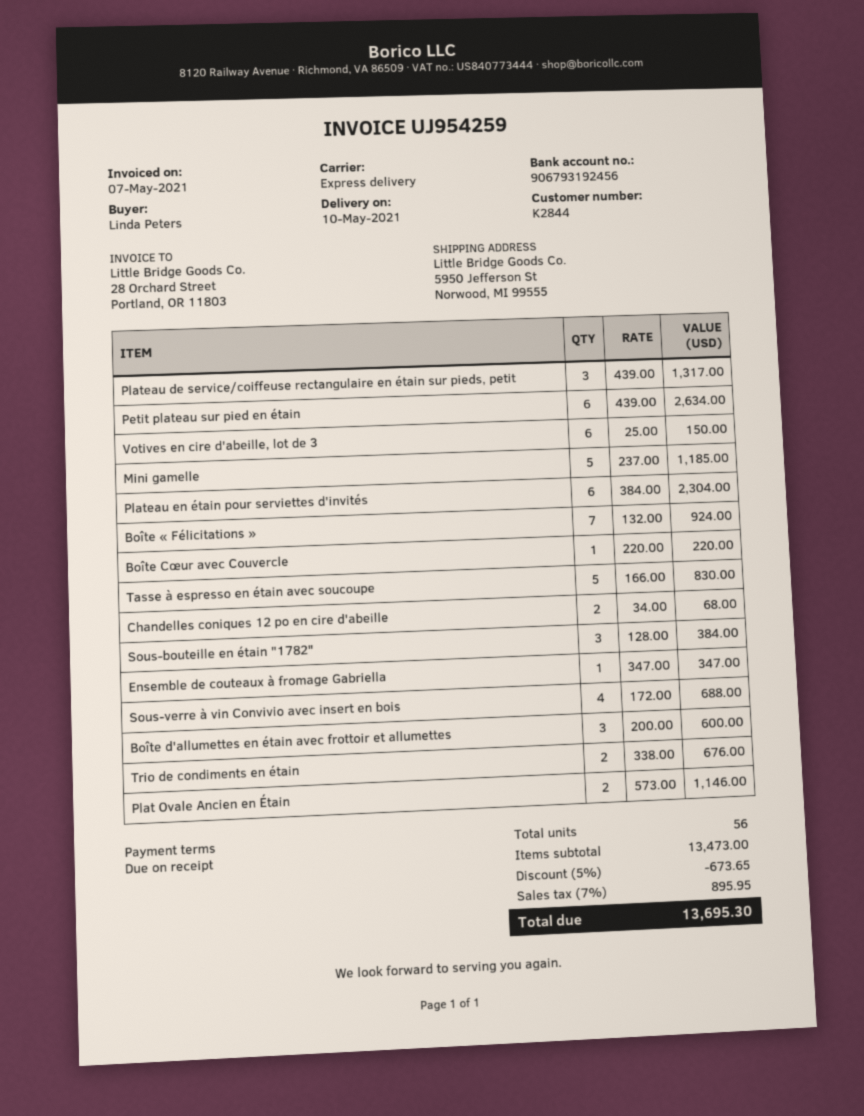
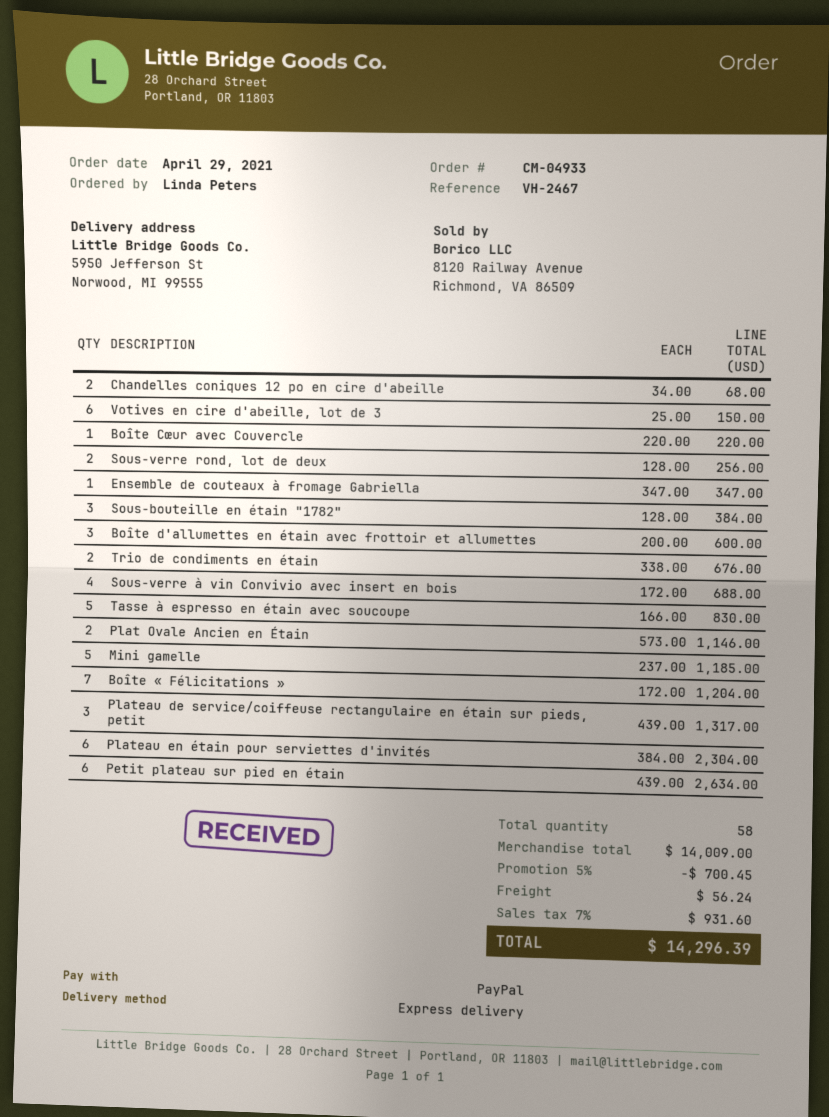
Boîte « Félicitations »: 7 x 132.00 = 924.00 -> 7 x 172.00 = 1204.00
Sous-verre rond, lot de deux: none -> 2 x 128.00 = 256.00
total quantity: 56 -> 58
subtotal: 13473.00 -> 14009.00
discount: 5% = 673.65 -> 5% = 700.45
shipping: none -> 56.24
tax: 7% = 895.95 -> 7% = 931.60
total: 13695.30 -> 14296.39

